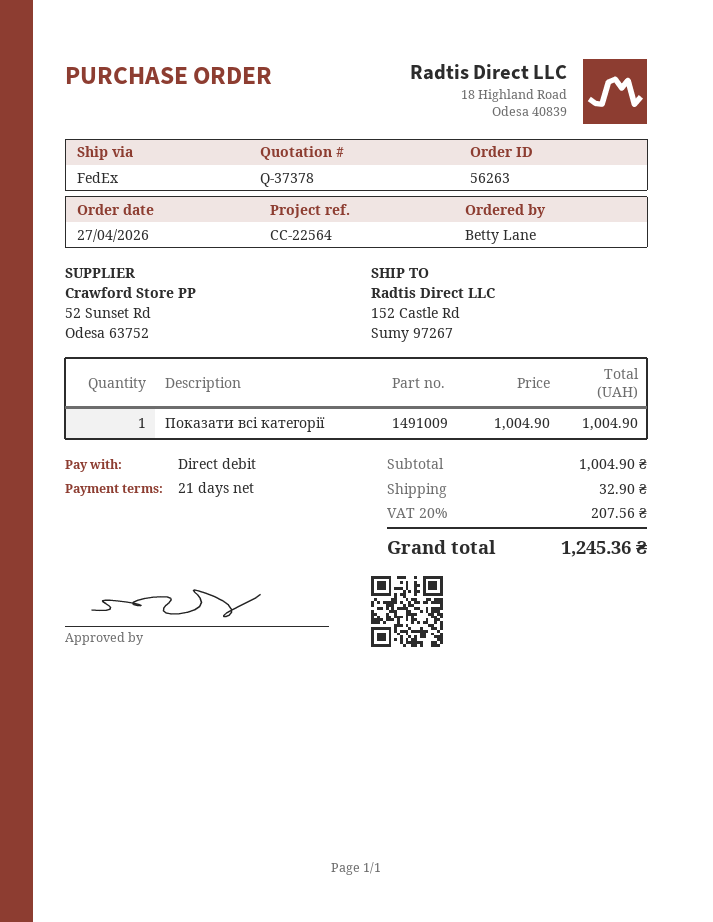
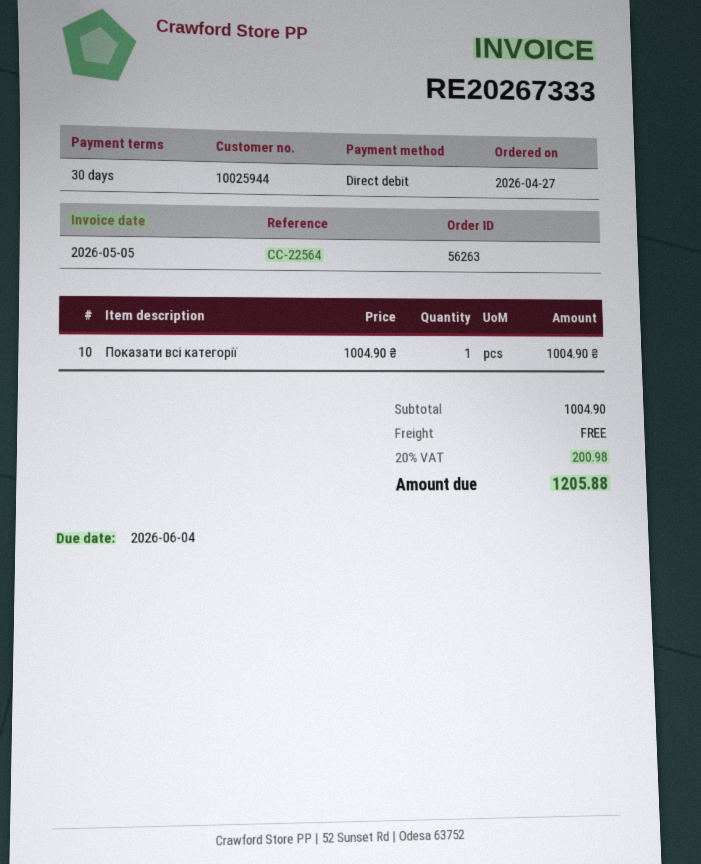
payment terms: 21 days -> 30 days
shipping: 32.90 -> 0.00
tax: 20% = 207.56 -> 20% = 200.98
total: 1245.36 -> 1205.88

